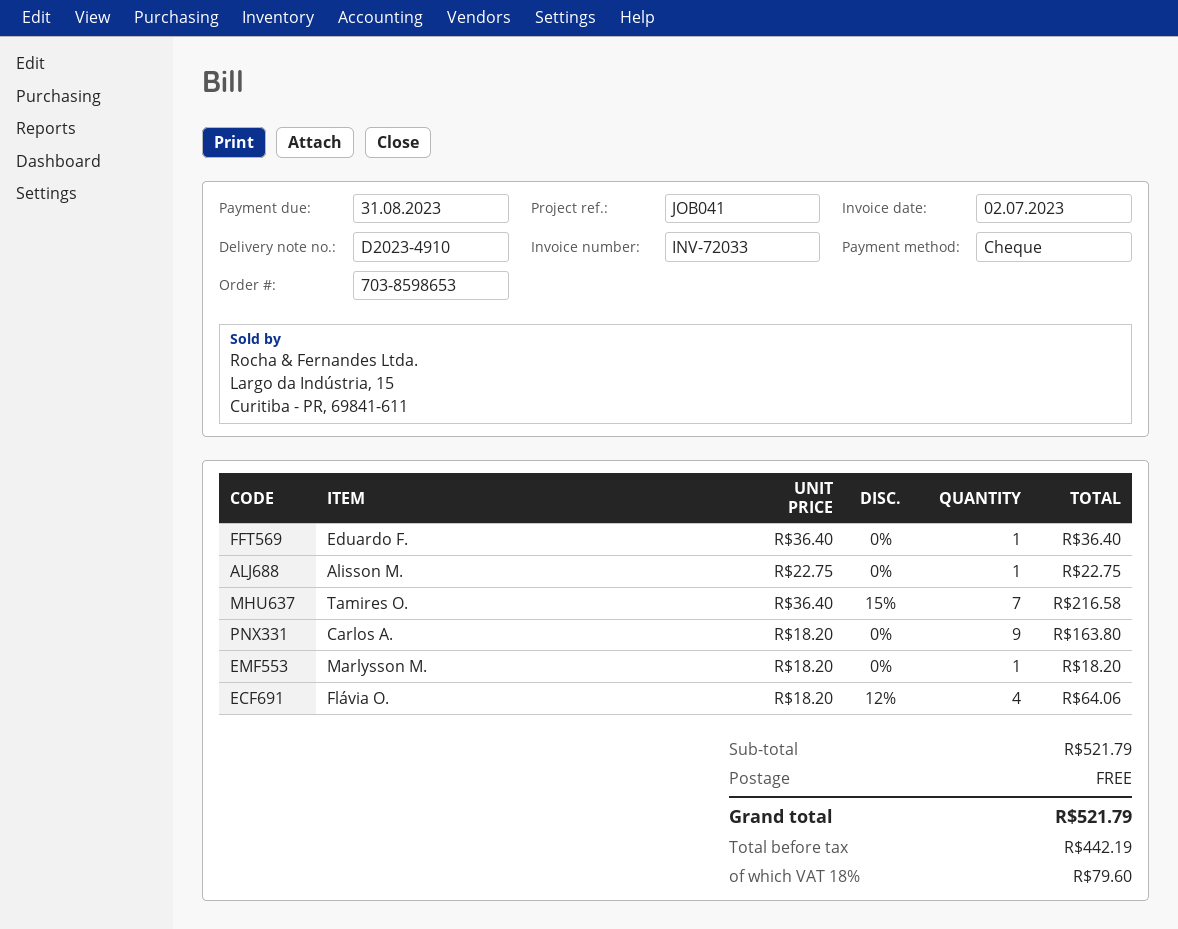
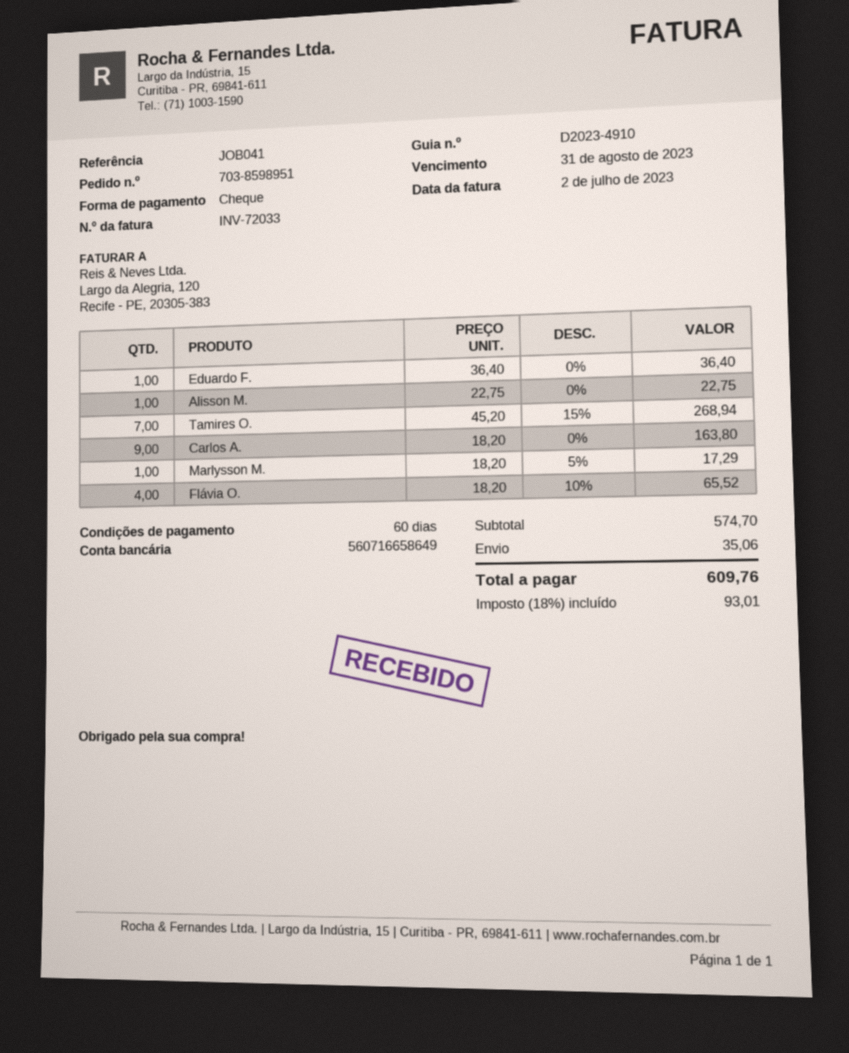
order number: 703-8598653 -> 703-8598951
Tamires O.: 7 x 36.40 - 15% = 216.58 -> 7 x 45.20 - 15% = 268.94
Marlysson M.: 1 x 18.20 = 18.20 -> 1 x 18.20 - 5% = 17.29
Flávia O.: 4 x 18.20 - 12% = 64.06 -> 4 x 18.20 - 10% = 65.52
subtotal: 521.79 -> 574.70
shipping: 0.00 -> 35.06
tax: 18% = 79.60 -> 18% = 93.01
total: 521.79 -> 609.76

